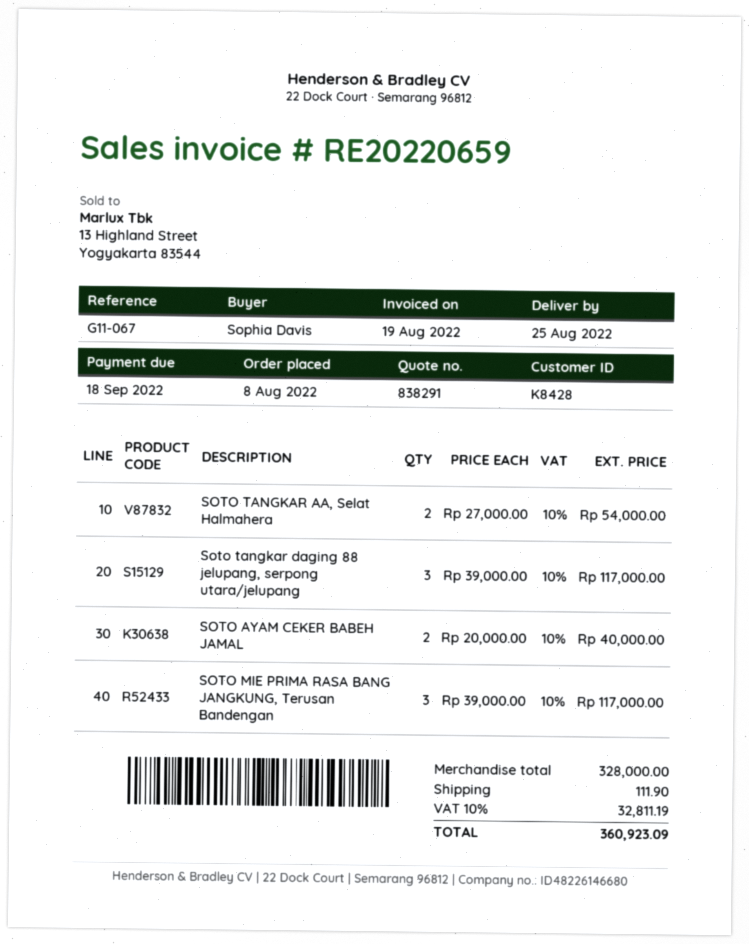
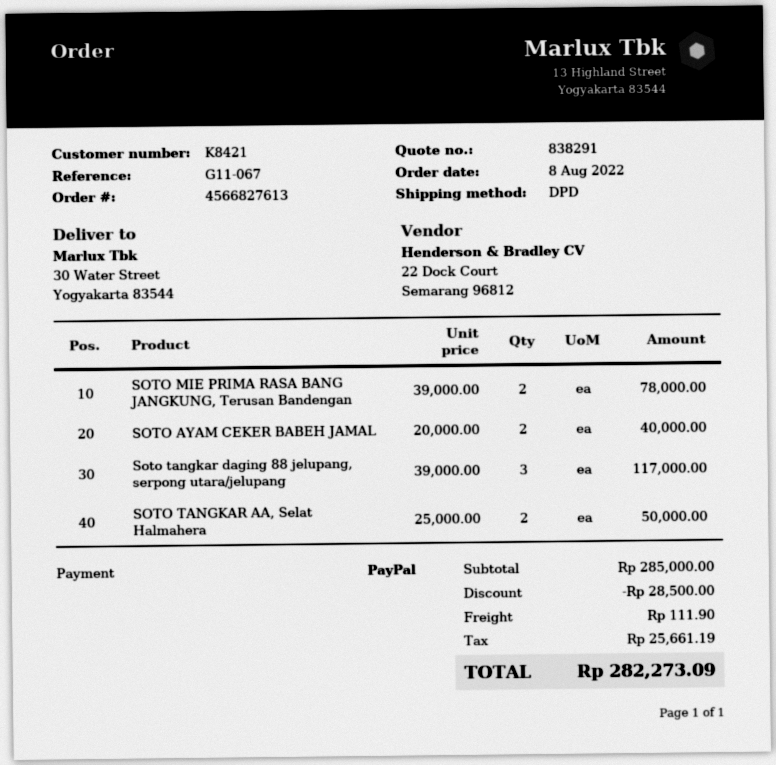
customer number: K8428 -> K8421
SOTO TANGKAR AA, Selat Halmahera: 2 x 27000.00 = 54000.00 -> 2 x 25000.00 = 50000.00
SOTO MIE PRIMA RASA BANG JANGKUNG, Terusan Bandengan: 3 x 39000.00 = 117000.00 -> 2 x 39000.00 = 78000.00
subtotal: 328000.00 -> 285000.00
discount: none -> 28500.00
tax: 32811.19 -> 25661.19
total: 360923.09 -> 282273.09

